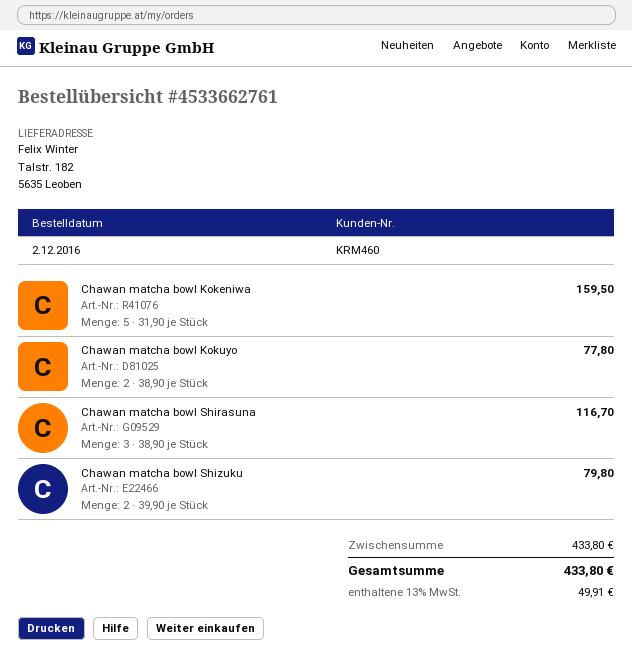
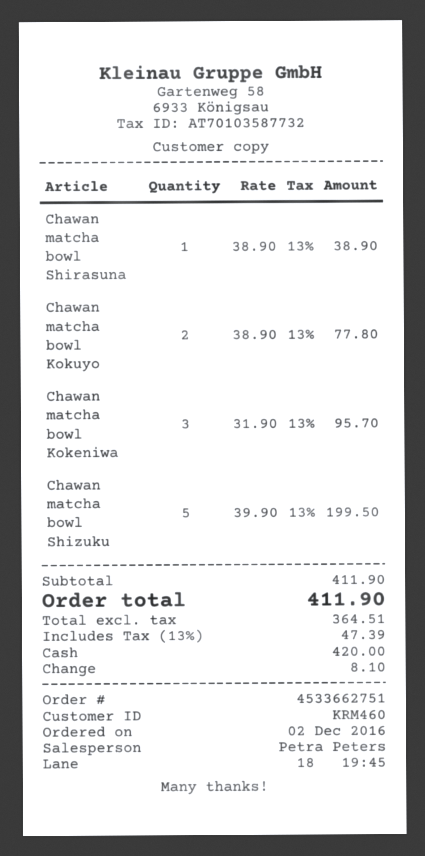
order number: 4533662761 -> 4533662751
Chawan matcha bowl Kokeniwa: 5 x 31.90 = 159.50 -> 3 x 31.90 = 95.70
Chawan matcha bowl Shirasuna: 3 x 38.90 = 116.70 -> 1 x 38.90 = 38.90
Chawan matcha bowl Shizuku: 2 x 39.90 = 79.80 -> 5 x 39.90 = 199.50
subtotal: 433.80 -> 411.90
tax: 13% = 49.91 -> 13% = 47.39
total: 433.80 -> 411.90

